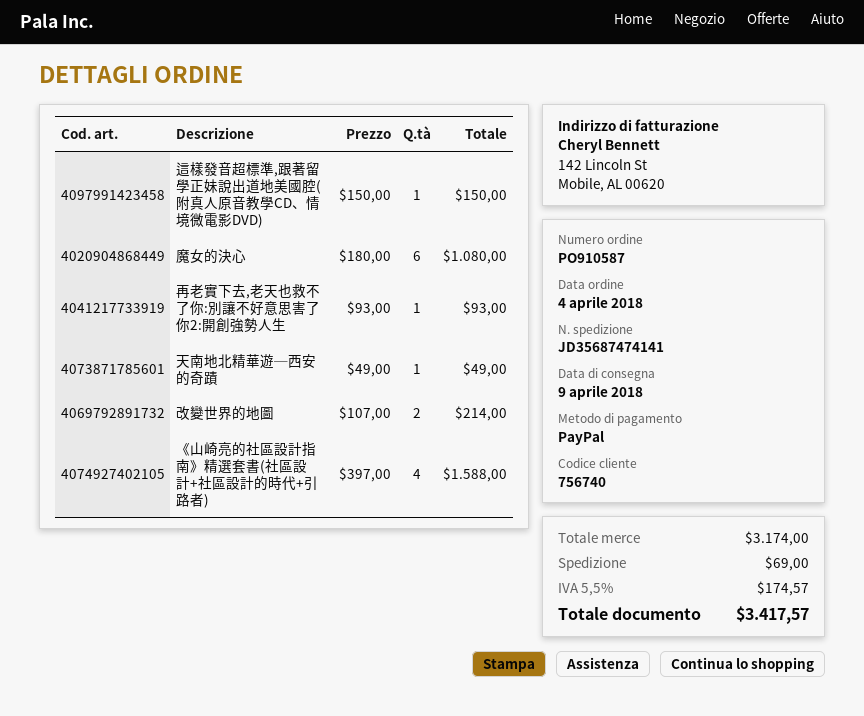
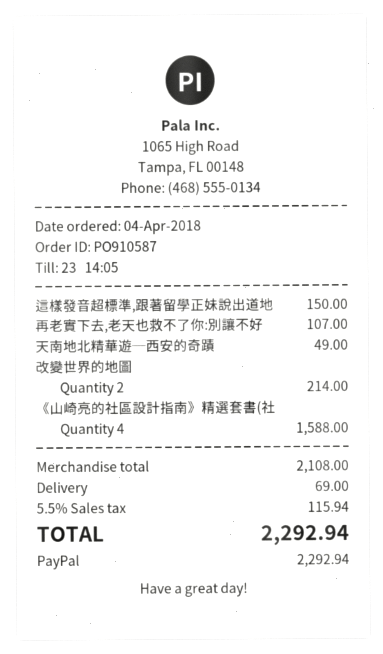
魔女的決心: 6 for 1080.00 -> none
再老實下去,老天也救不了你:別讓不好意思害了你2:開創強勢人生: 1 for 93.00 -> 1 for 107.00
subtotal: 3174.00 -> 2108.00
tax: 5.5% = 174.57 -> 5.5% = 115.94
total: 3417.57 -> 2292.94

